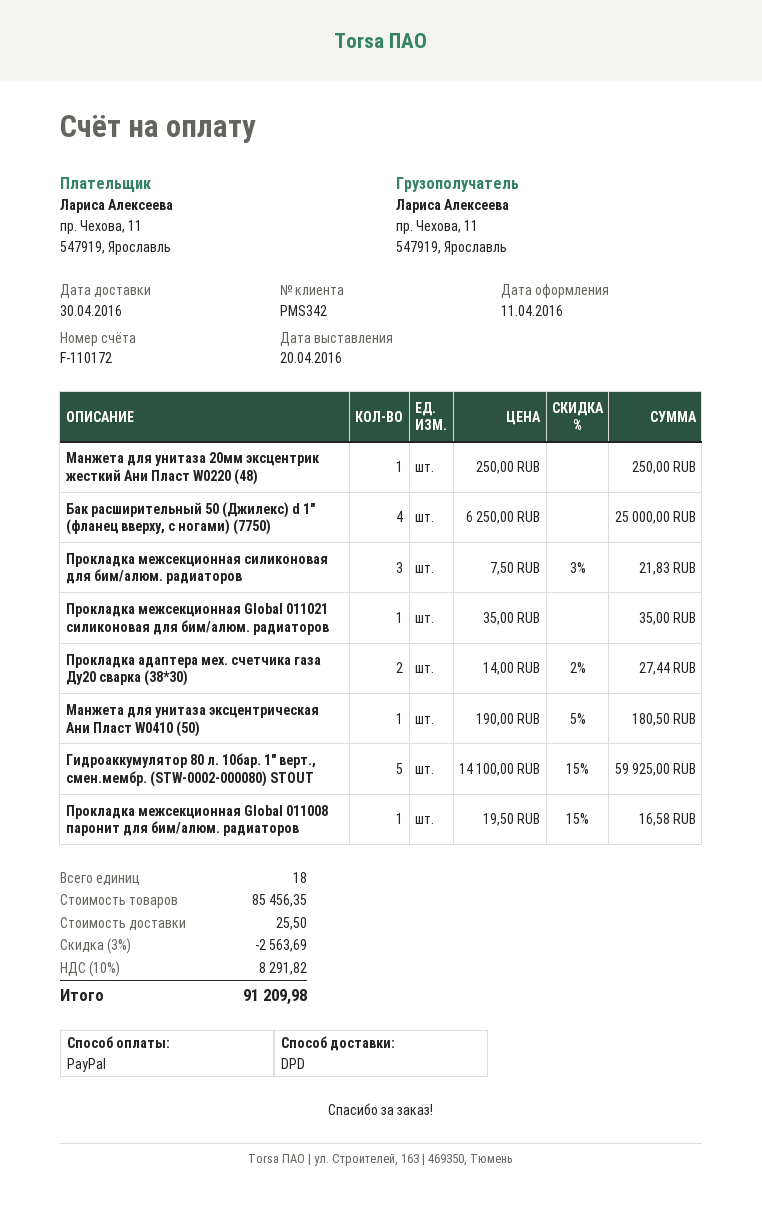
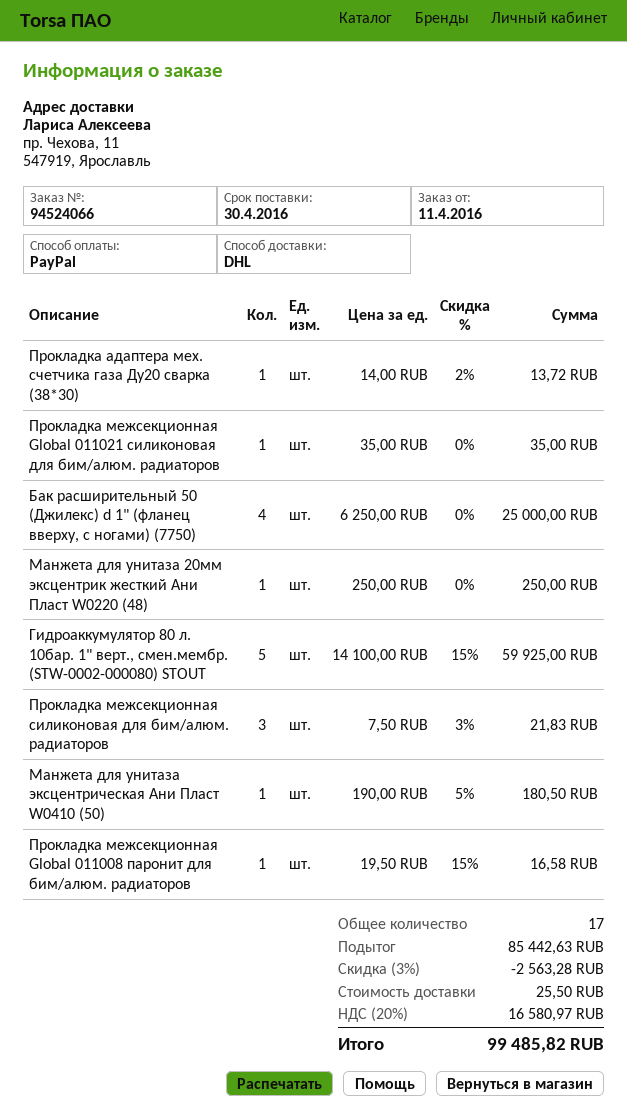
shipping method: DPD -> DHL
Прокладка адаптера мех. счетчика газа Ду20 сварка (38*30): 2 x 14.00 - 2% = 27.44 -> 1 x 14.00 - 2% = 13.72
total quantity: 18 -> 17
subtotal: 85456.35 -> 85442.63
discount: 3% = 2563.69 -> 3% = 2563.28
tax: 10% = 8291.82 -> 20% = 16580.97
total: 91209.98 -> 99485.82

